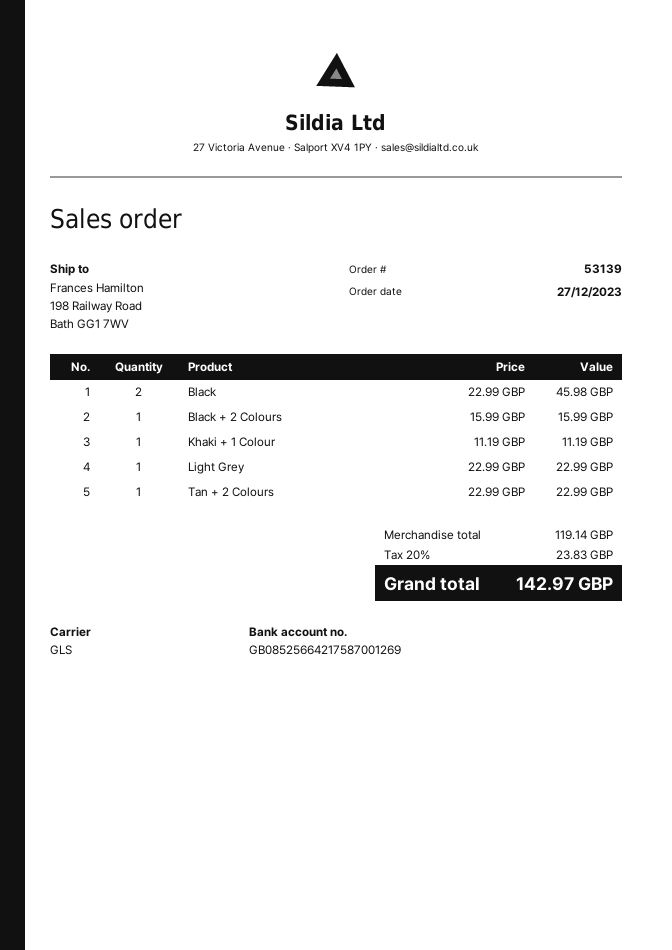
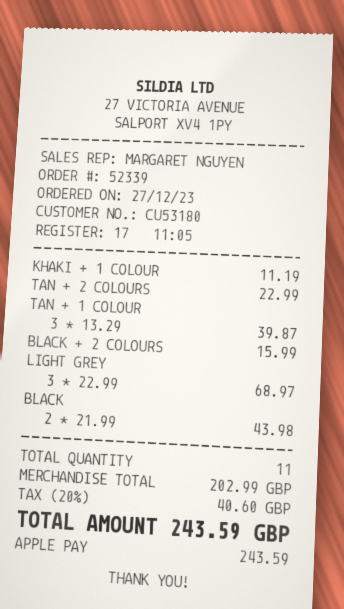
order number: 53139 -> 52339
Black: 2 x 22.99 = 45.98 -> 2 x 21.99 = 43.98
Light Grey: 1 x 22.99 = 22.99 -> 3 x 22.99 = 68.97
TAN + 1 COLOUR: none -> 3 x 13.29 = 39.87
subtotal: 119.14 -> 202.99
tax: 20% = 23.83 -> 20% = 40.60
total: 142.97 -> 243.59

